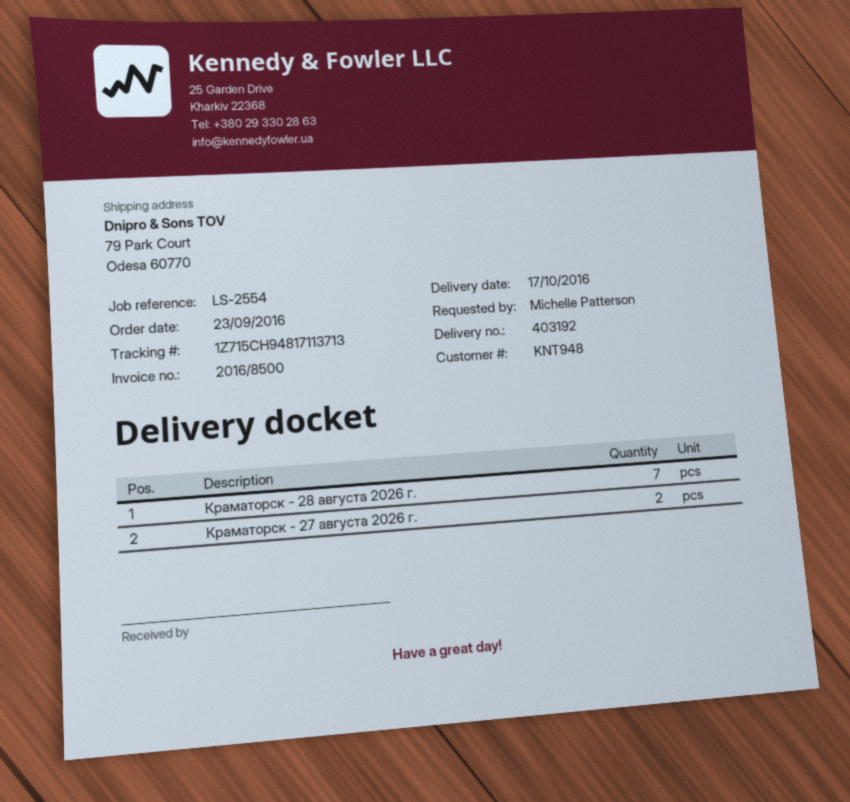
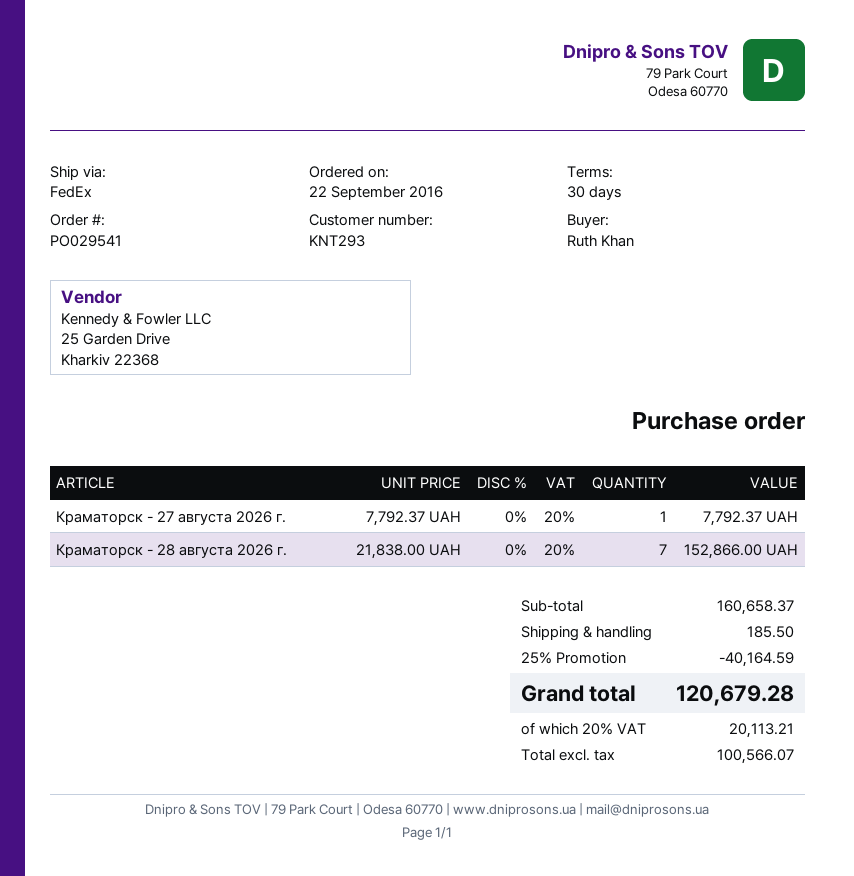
order date: 2016-09-23 -> 2016-09-22
customer number: KNT948 -> KNT293
ordered by: Michelle Patterson -> Ruth Khan
Краматорск - 27 августа 2026 г.: 2 -> 1

